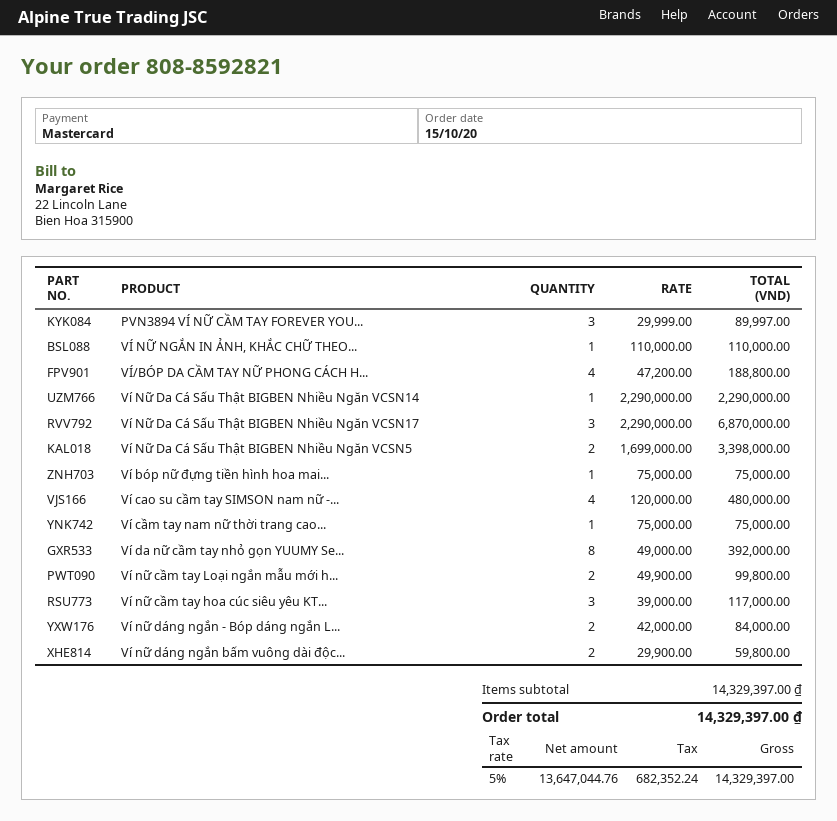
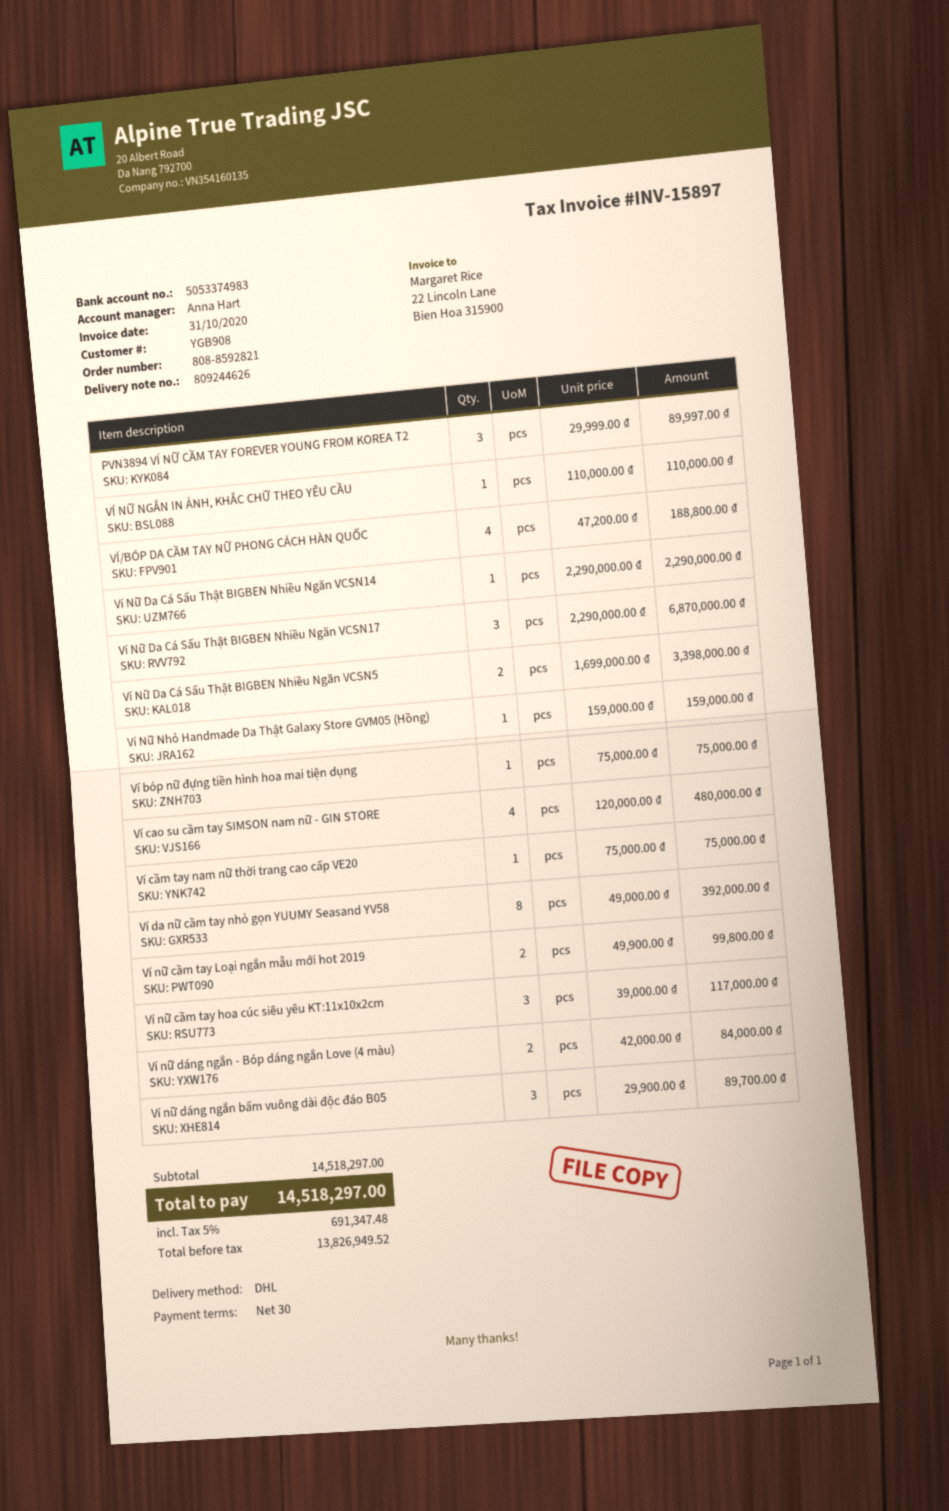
Ví nữ dáng ngắn bấm vuông dài độc...: 2 x 29900.00 = 59800.00 -> 3 x 29900.00 = 89700.00
Ví Nữ Nhỏ Handmade Da Thật Galaxy Store GVM05 (Hồng): none -> 1 x 159000.00 = 159000.00
subtotal: 14329397.00 -> 14518297.00
net: 13647044.76 -> 13826949.52
tax: 5% = 682352.24 -> 5% = 691347.48
total: 14329397.00 -> 14518297.00

